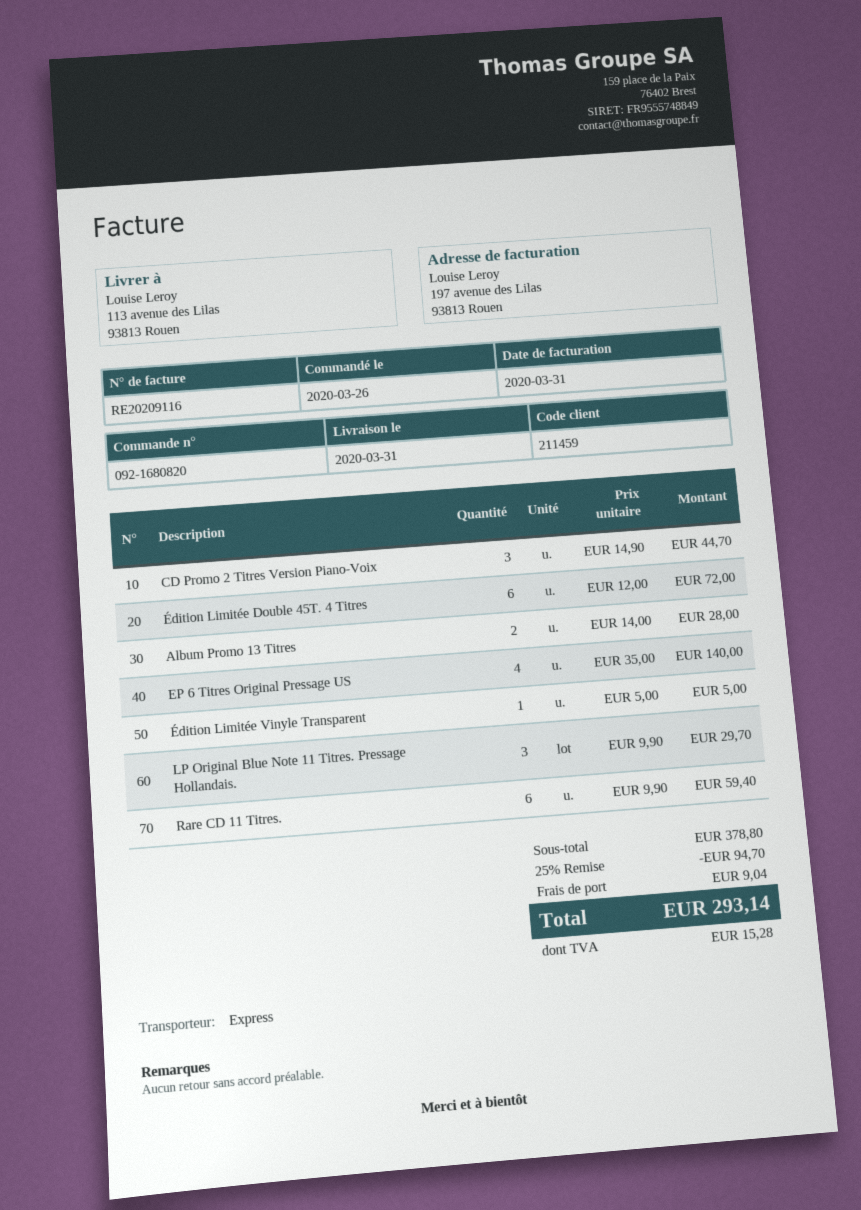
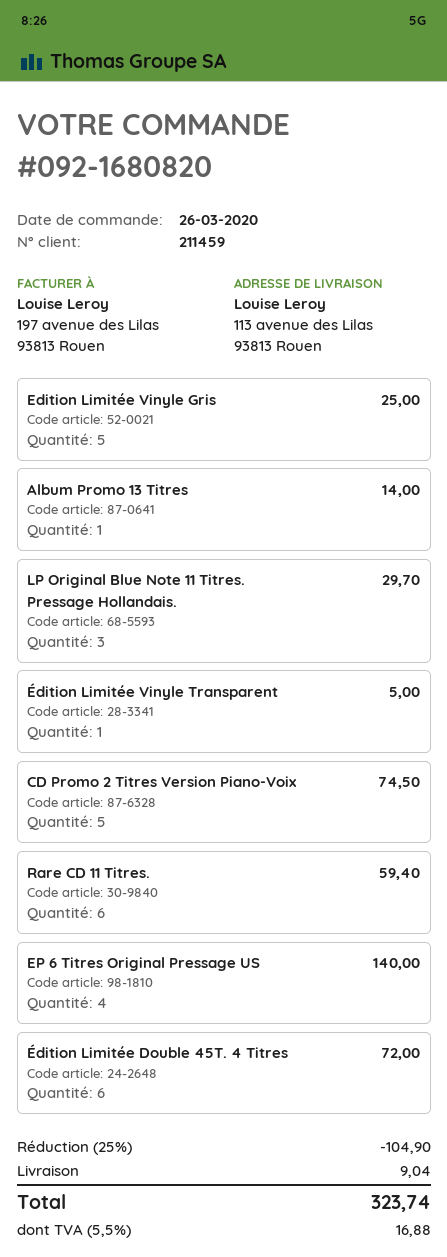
CD Promo 2 Titres Version Piano-Voix: 3 for 44.70 -> 5 for 74.50
Album Promo 13 Titres: 2 for 28.00 -> 1 for 14.00
Edition Limitée Vinyle Gris: none -> 5 for 25.00
discount: 25% = 94.70 -> 25% = 104.90
tax: 15.28 -> 16.88
total: 293.14 -> 323.74

